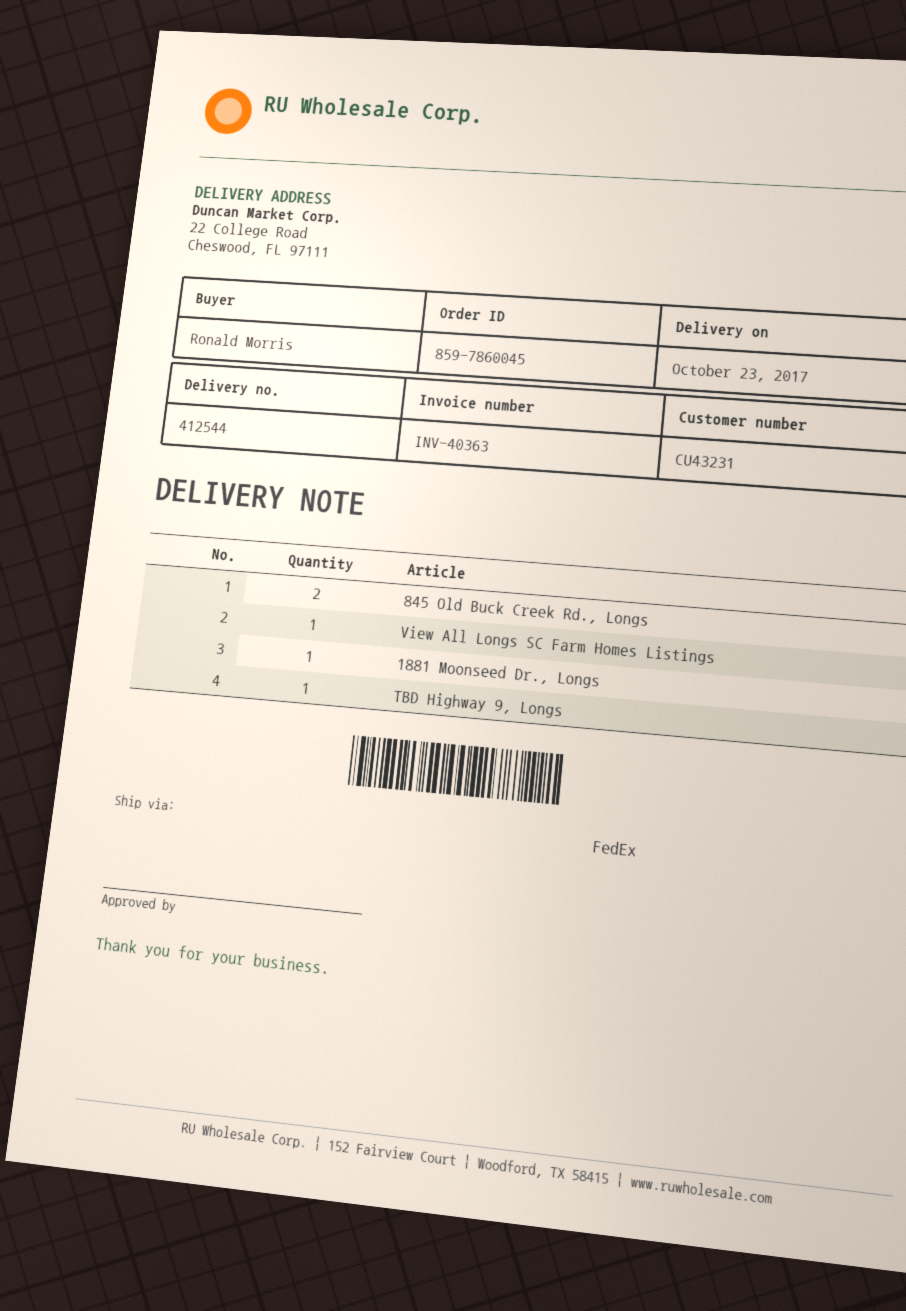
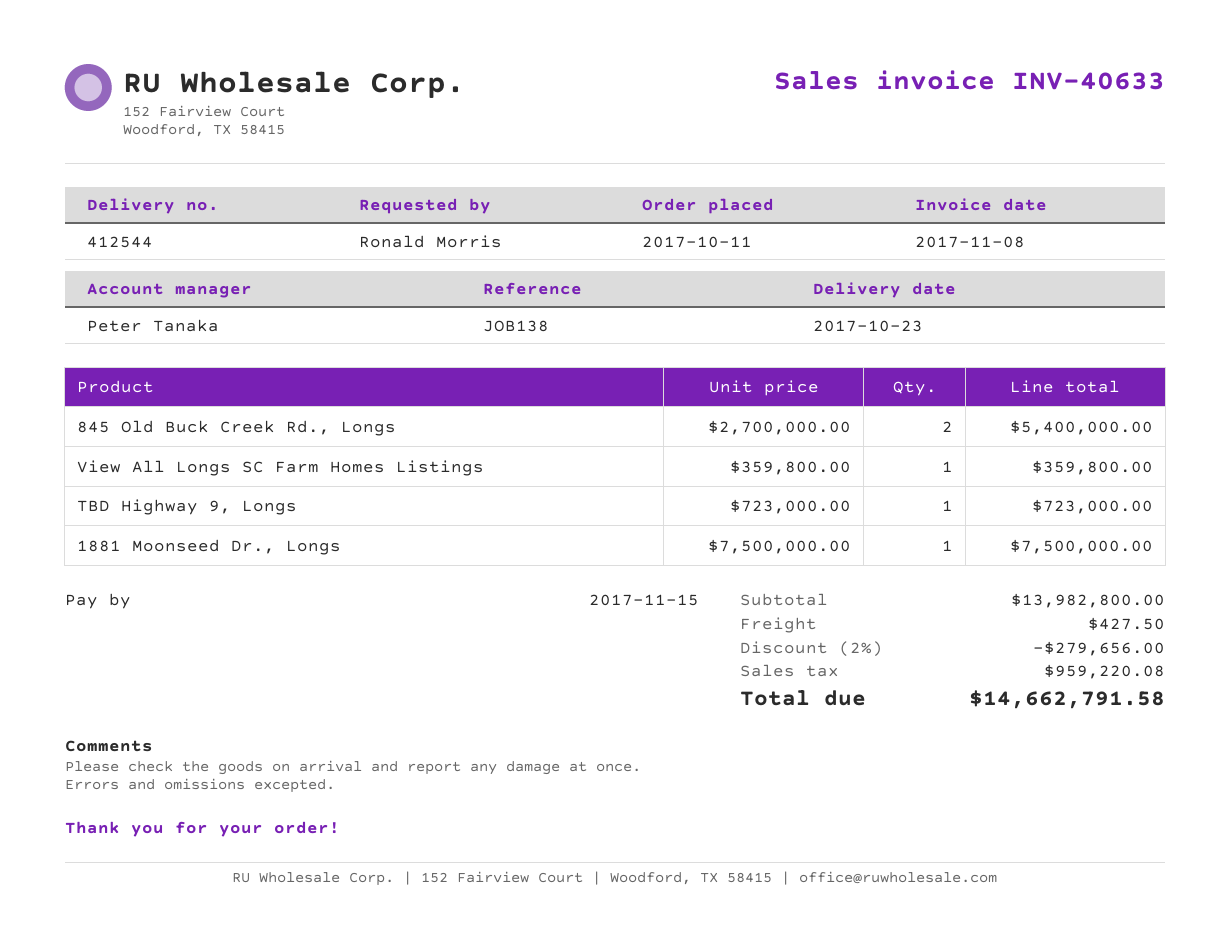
invoice number: INV-40363 -> INV-40633

